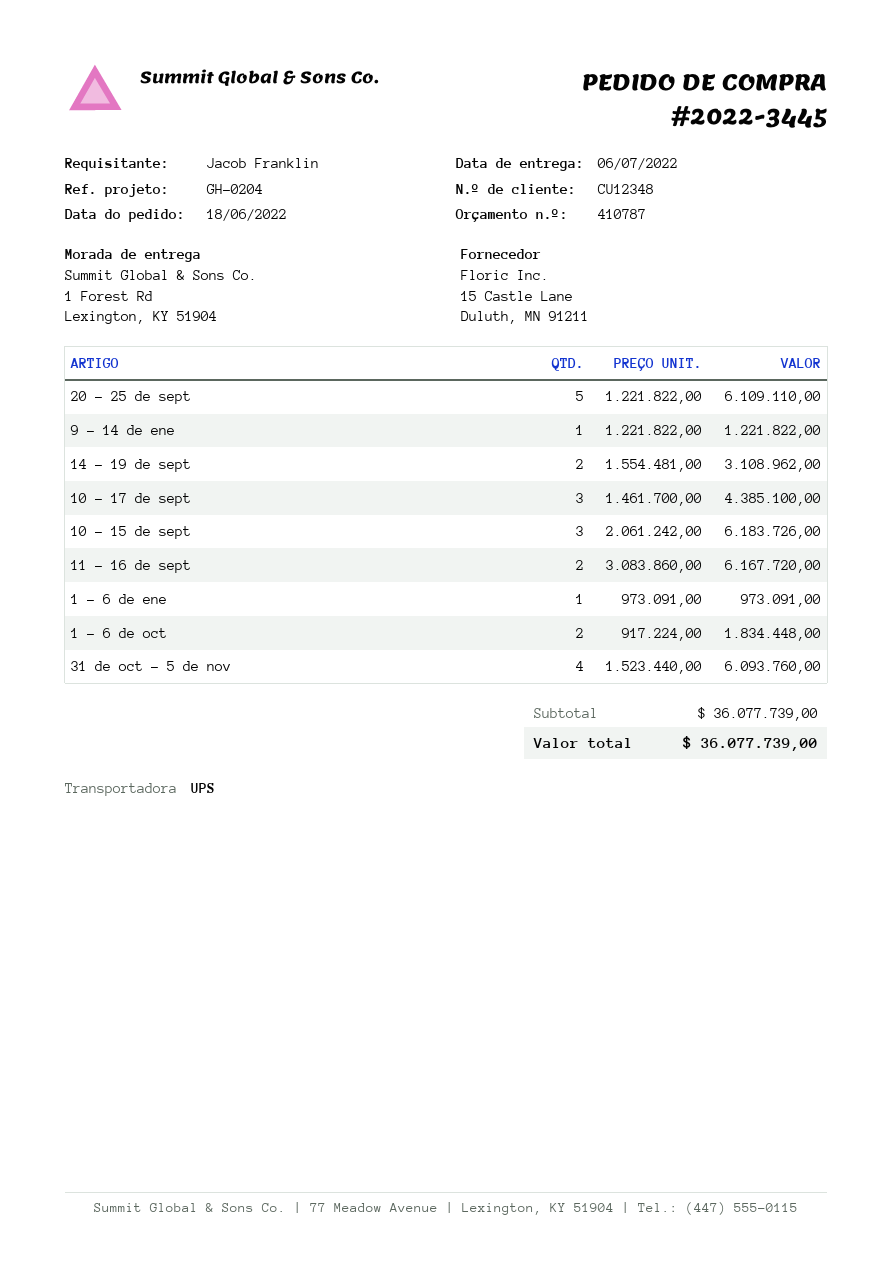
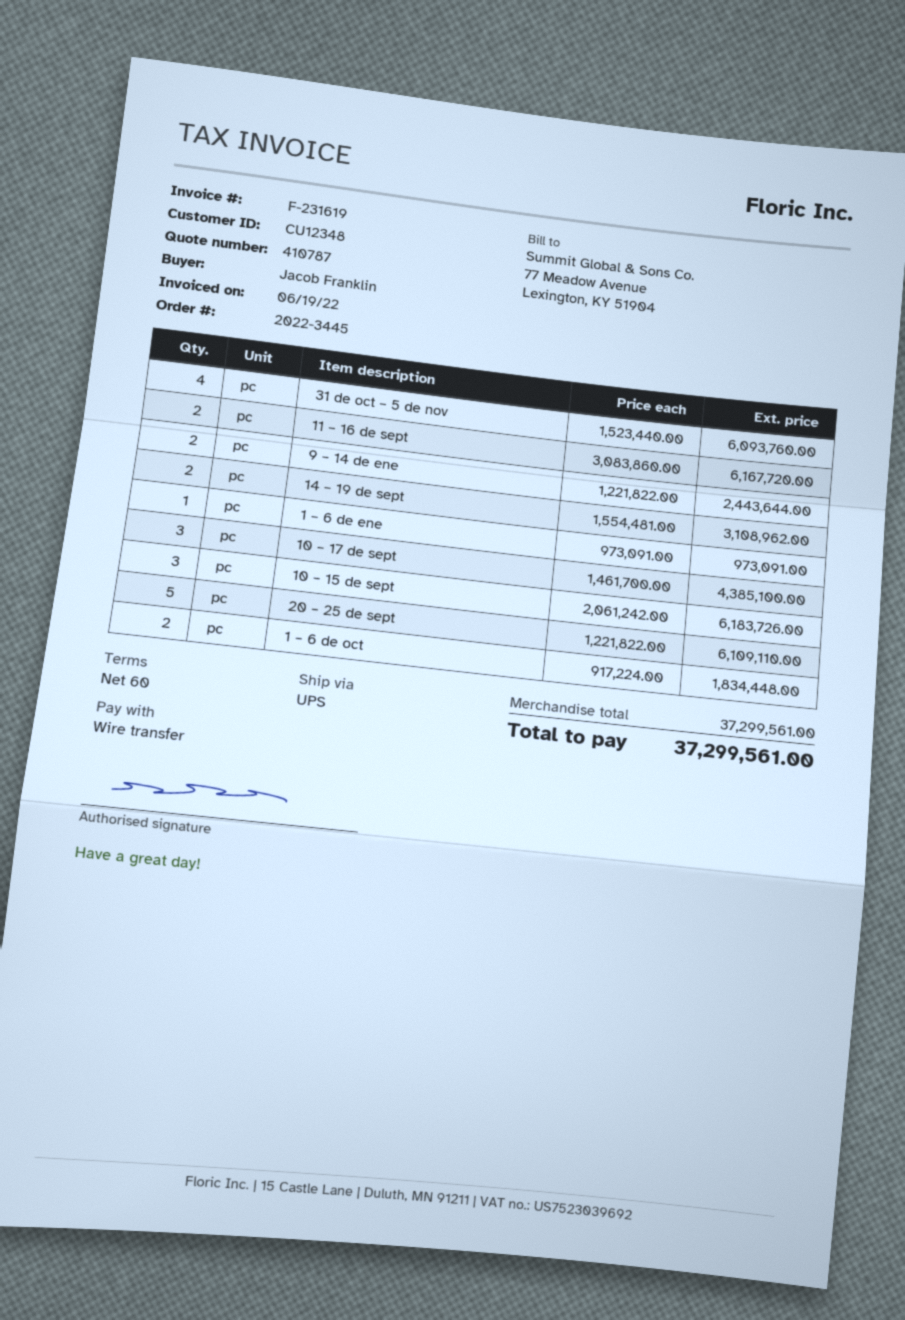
9 – 14 de ene: 1 x 1221822.00 = 1221822.00 -> 2 x 1221822.00 = 2443644.00
subtotal: 36077739.00 -> 37299561.00
total: 36077739.00 -> 37299561.00

